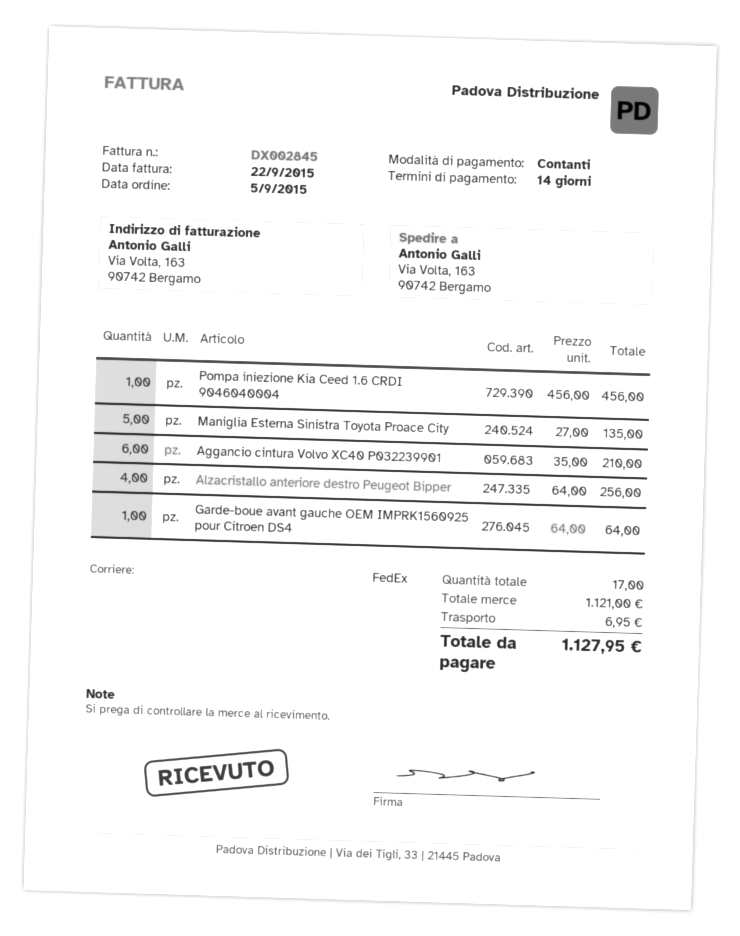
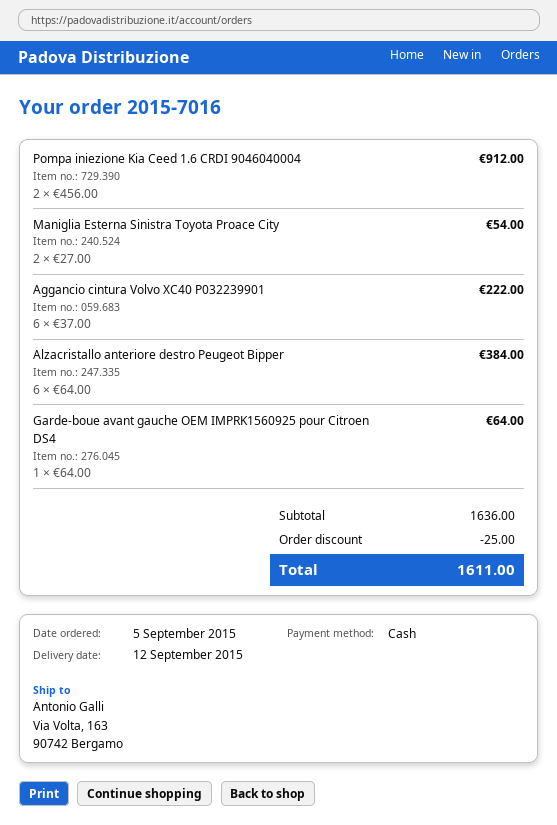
Pompa iniezione Kia Ceed 1.6 CRDI 9046040004: 1 x 456.00 = 456.00 -> 2 x 456.00 = 912.00
Maniglia Esterna Sinistra Toyota Proace City: 5 x 27.00 = 135.00 -> 2 x 27.00 = 54.00
Aggancio cintura Volvo XC40 P032239901: 6 x 35.00 = 210.00 -> 6 x 37.00 = 222.00
Alzacristallo anteriore destro Peugeot Bipper: 4 x 64.00 = 256.00 -> 6 x 64.00 = 384.00
subtotal: 1121.00 -> 1636.00
discount: none -> 25.00
shipping: 6.95 -> none
total: 1127.95 -> 1611.00

